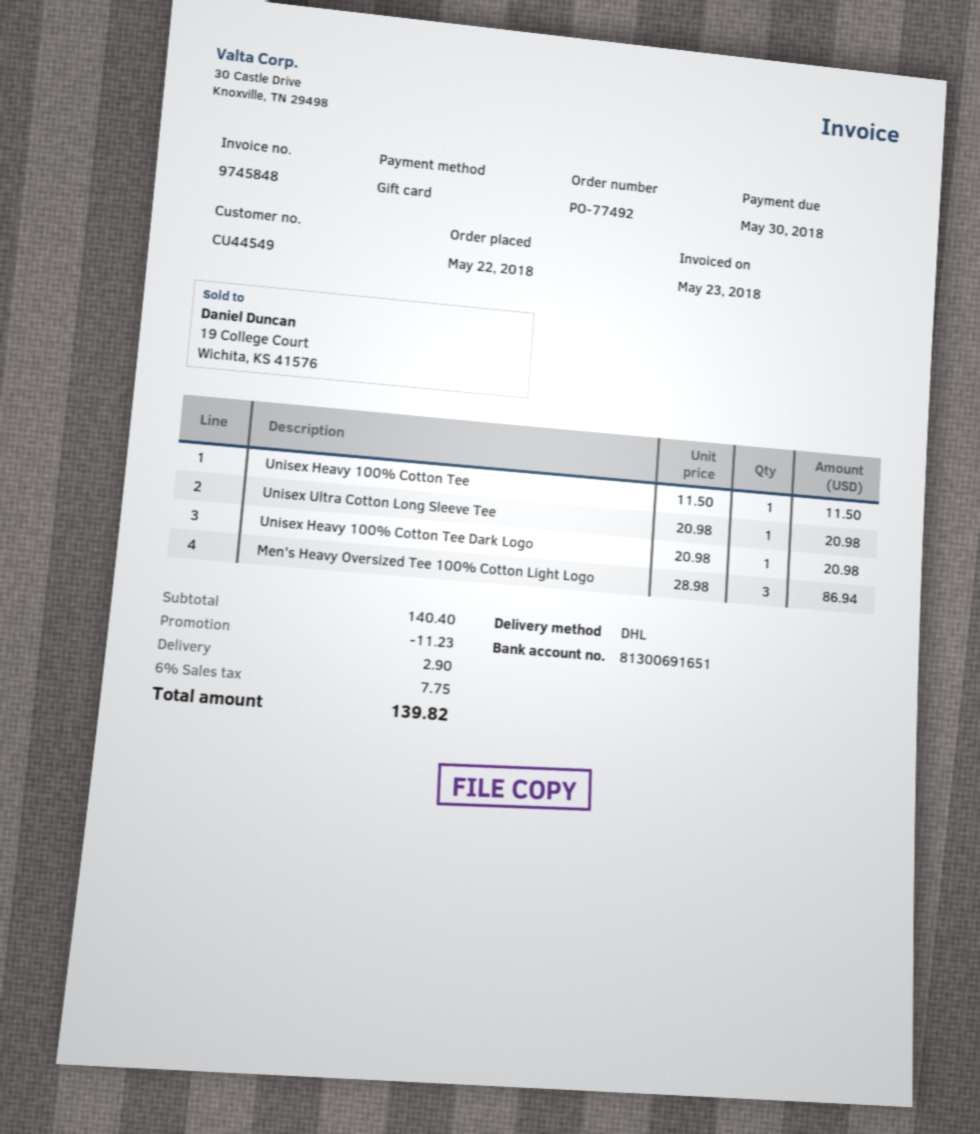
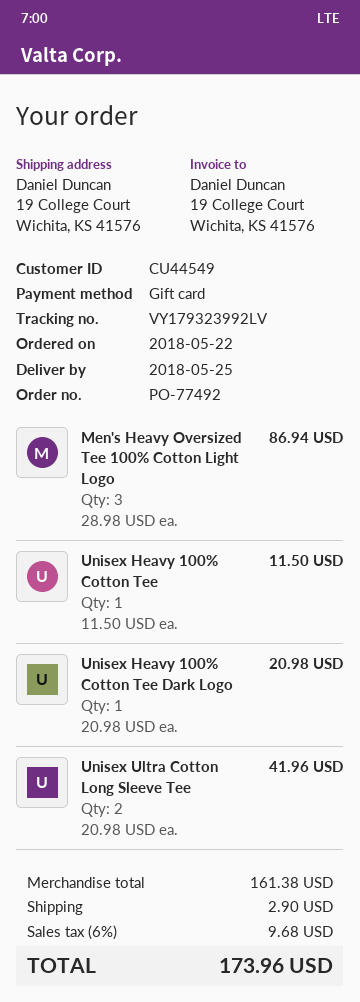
Unisex Ultra Cotton Long Sleeve Tee: 1 x 20.98 = 20.98 -> 2 x 20.98 = 41.96
subtotal: 140.40 -> 161.38
discount: 11.23 -> none
tax: 6% = 7.75 -> 6% = 9.68
total: 139.82 -> 173.96

